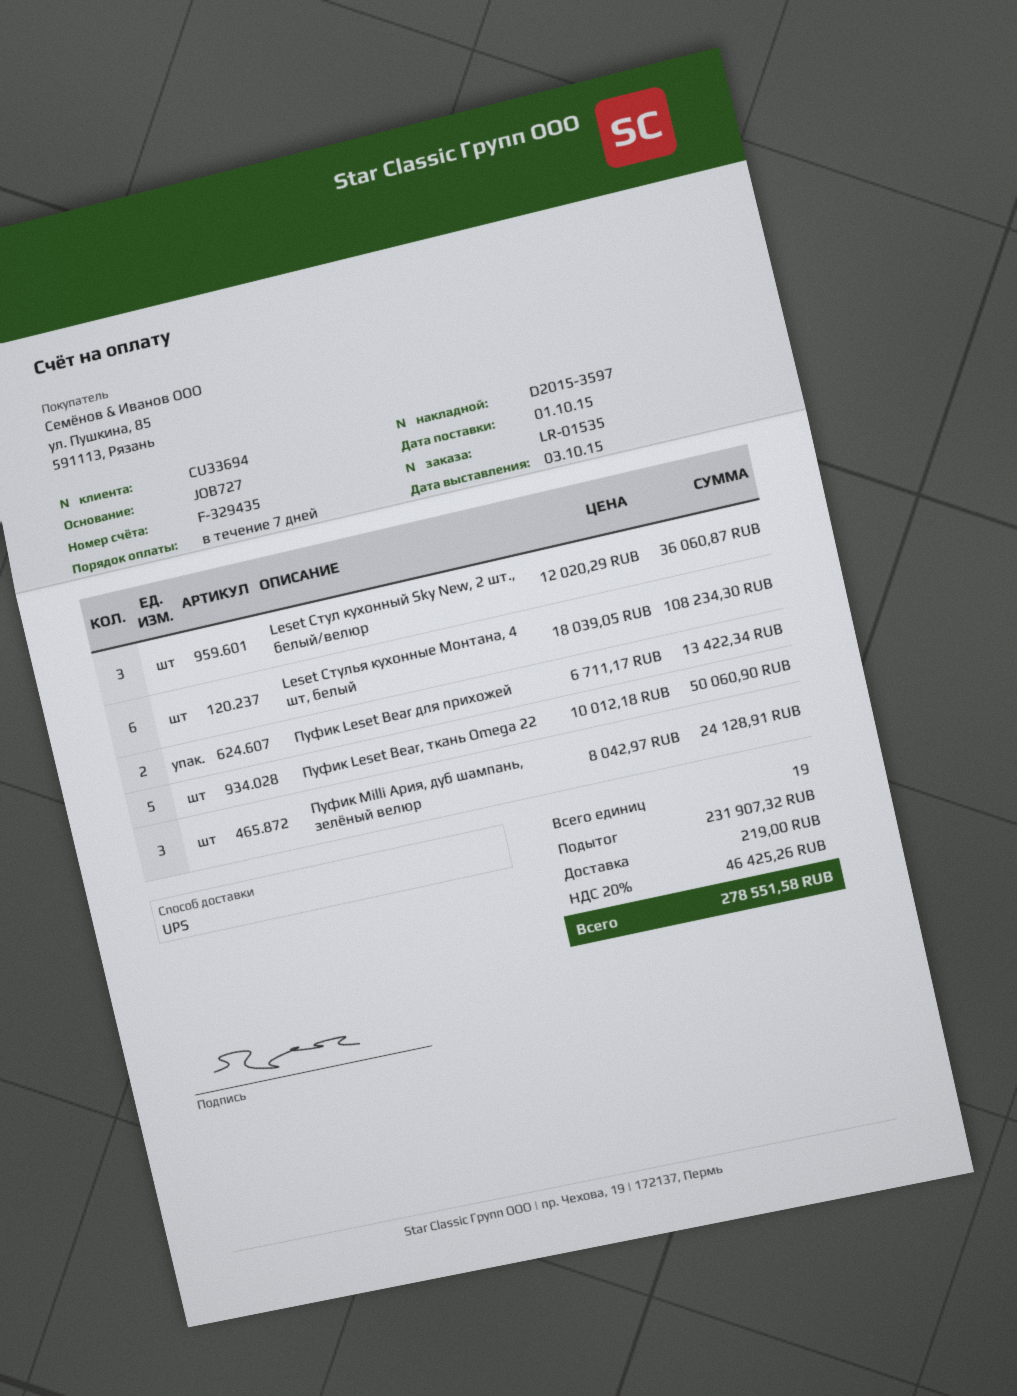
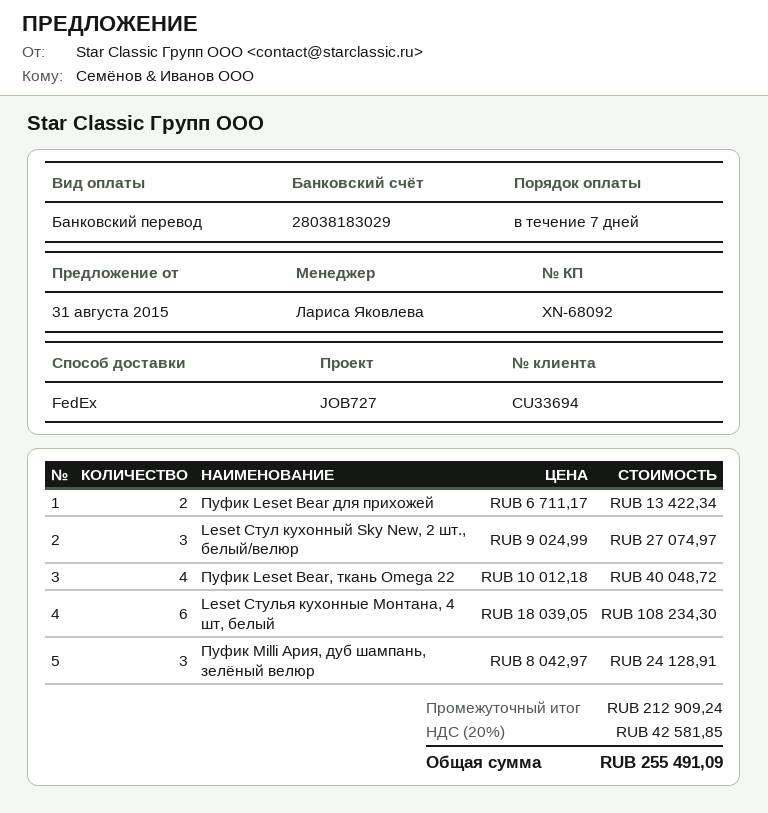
shipping method: UPS -> FedEx
Leset Стул кухонный Sky New, 2 шт., белый/велюр: 3 x 12020.29 = 36060.87 -> 3 x 9024.99 = 27074.97
Пуфик Leset Bear, ткань Omega 22: 5 x 10012.18 = 50060.90 -> 4 x 10012.18 = 40048.72
subtotal: 231907.32 -> 212909.24
shipping: 219.00 -> none
tax: 20% = 46425.26 -> 20% = 42581.85
total: 278551.58 -> 255491.09

